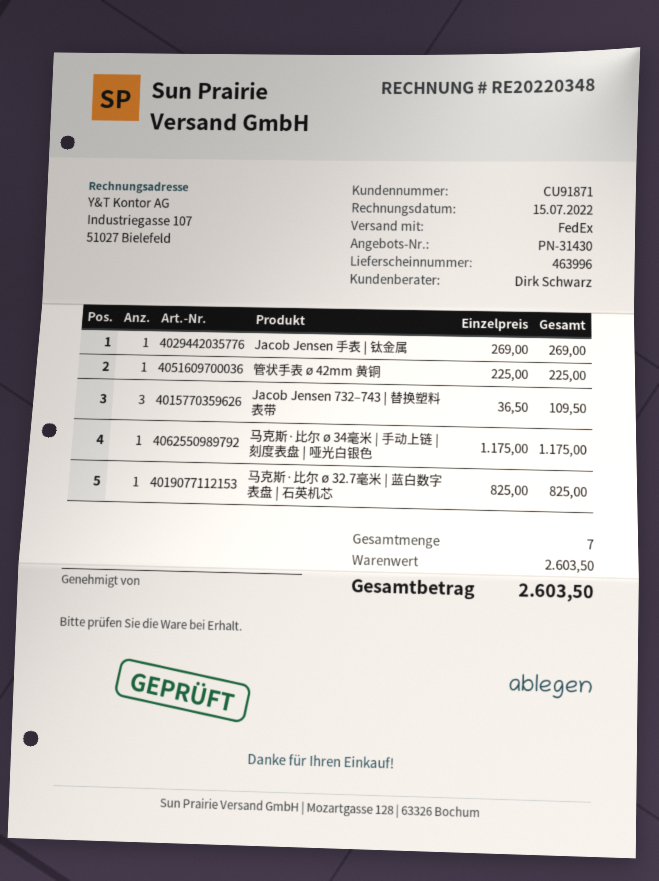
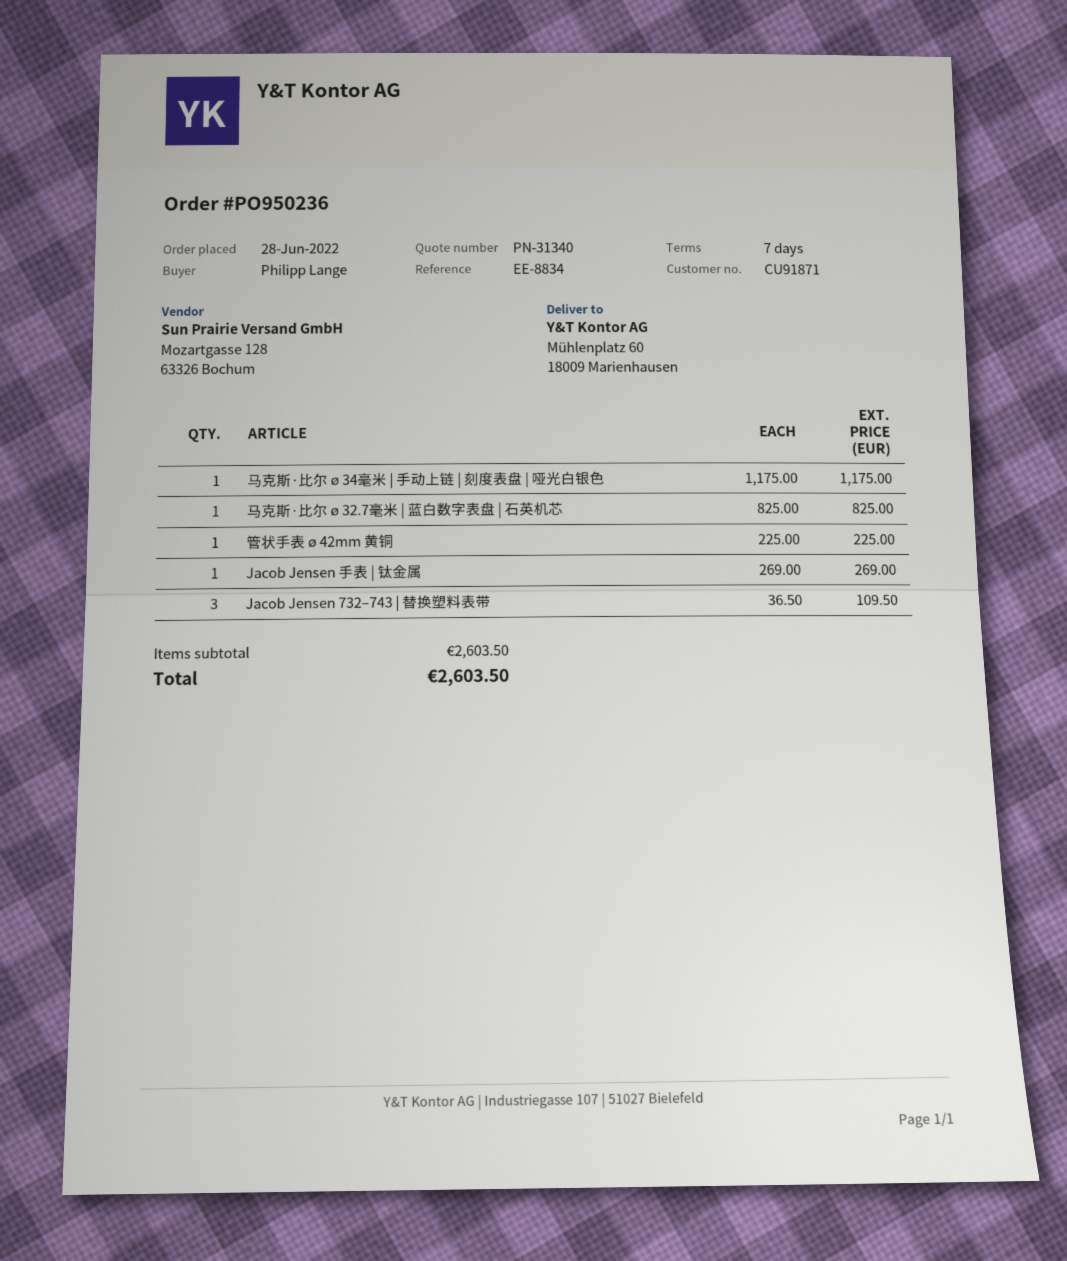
quote number: PN-31430 -> PN-31340

